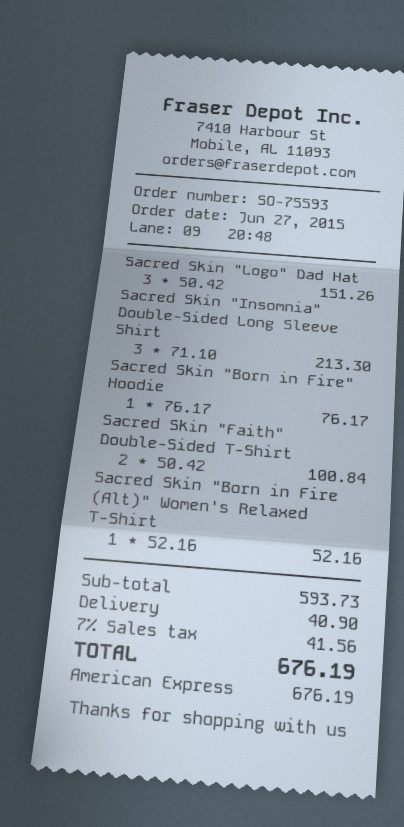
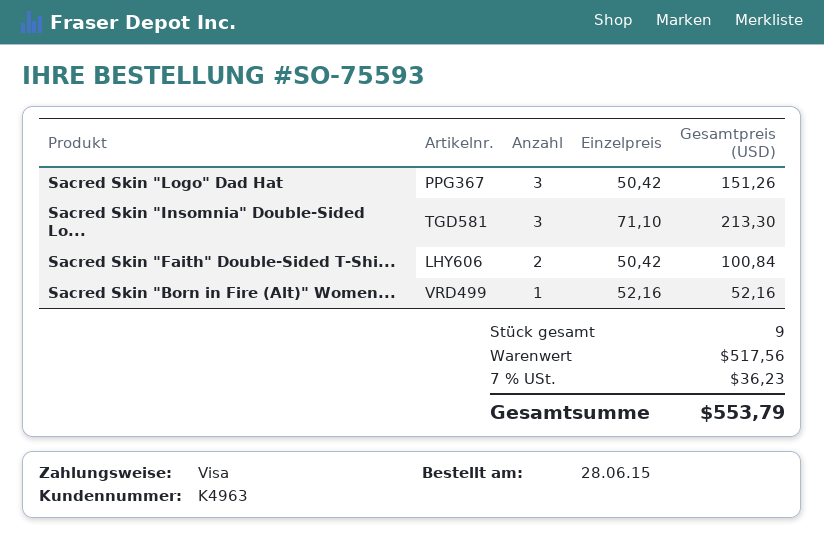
order date: 2015-06-27 -> 2015-06-28
payment method: American Express -> Visa
Sacred Skin "Born in Fire" Hoodie: 1 x 76.17 = 76.17 -> none
subtotal: 593.73 -> 517.56
shipping: 40.90 -> none
tax: 7% = 41.56 -> 7% = 36.23
total: 676.19 -> 553.79

